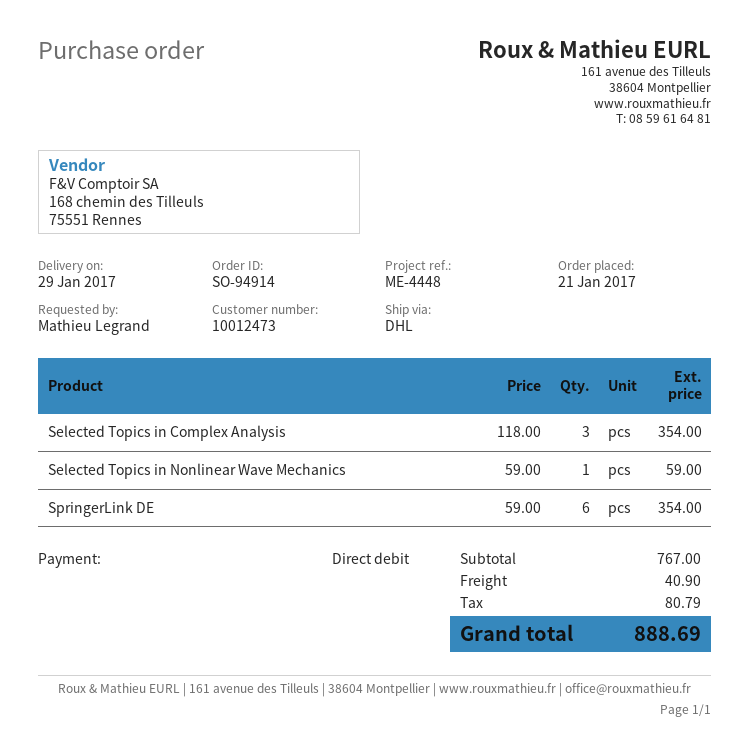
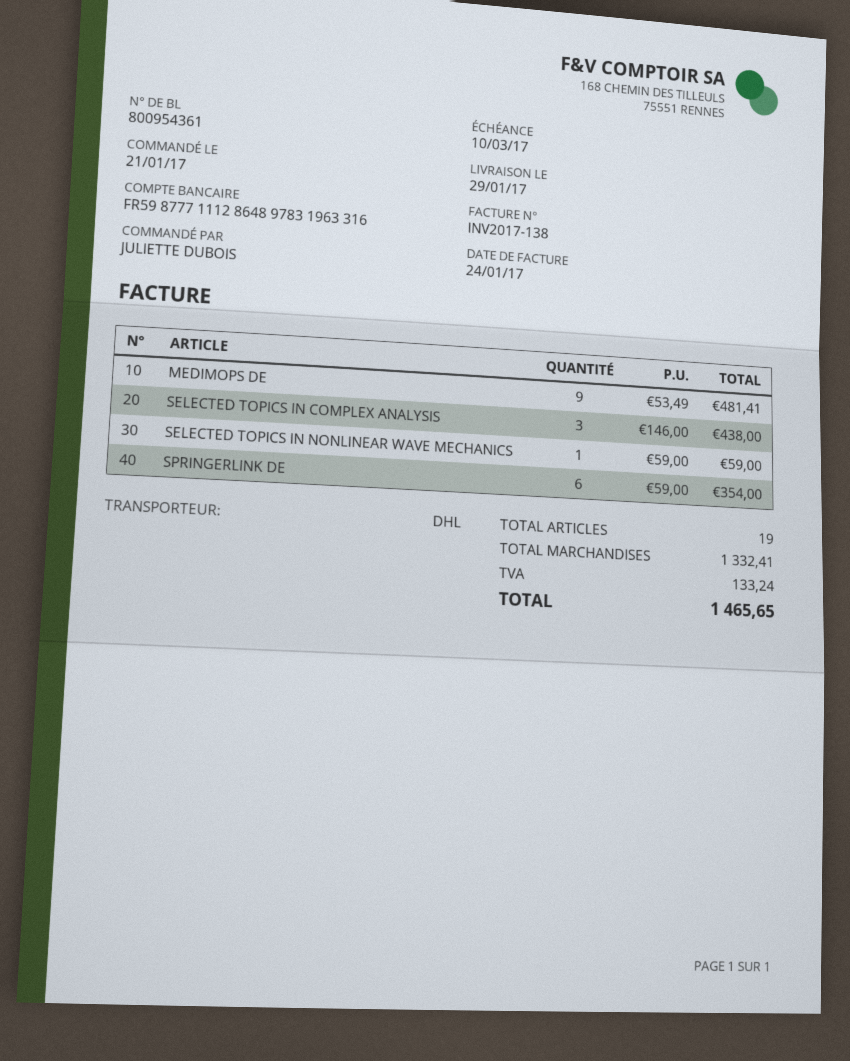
ordered by: Mathieu Legrand -> JULIETTE DUBOIS
Selected Topics in Complex Analysis: 3 x 118.00 = 354.00 -> 3 x 146.00 = 438.00
MEDIMOPS DE: none -> 9 x 53.49 = 481.41
subtotal: 767.00 -> 1332.41
shipping: 40.90 -> none
tax: 80.79 -> 133.24
total: 888.69 -> 1465.65

